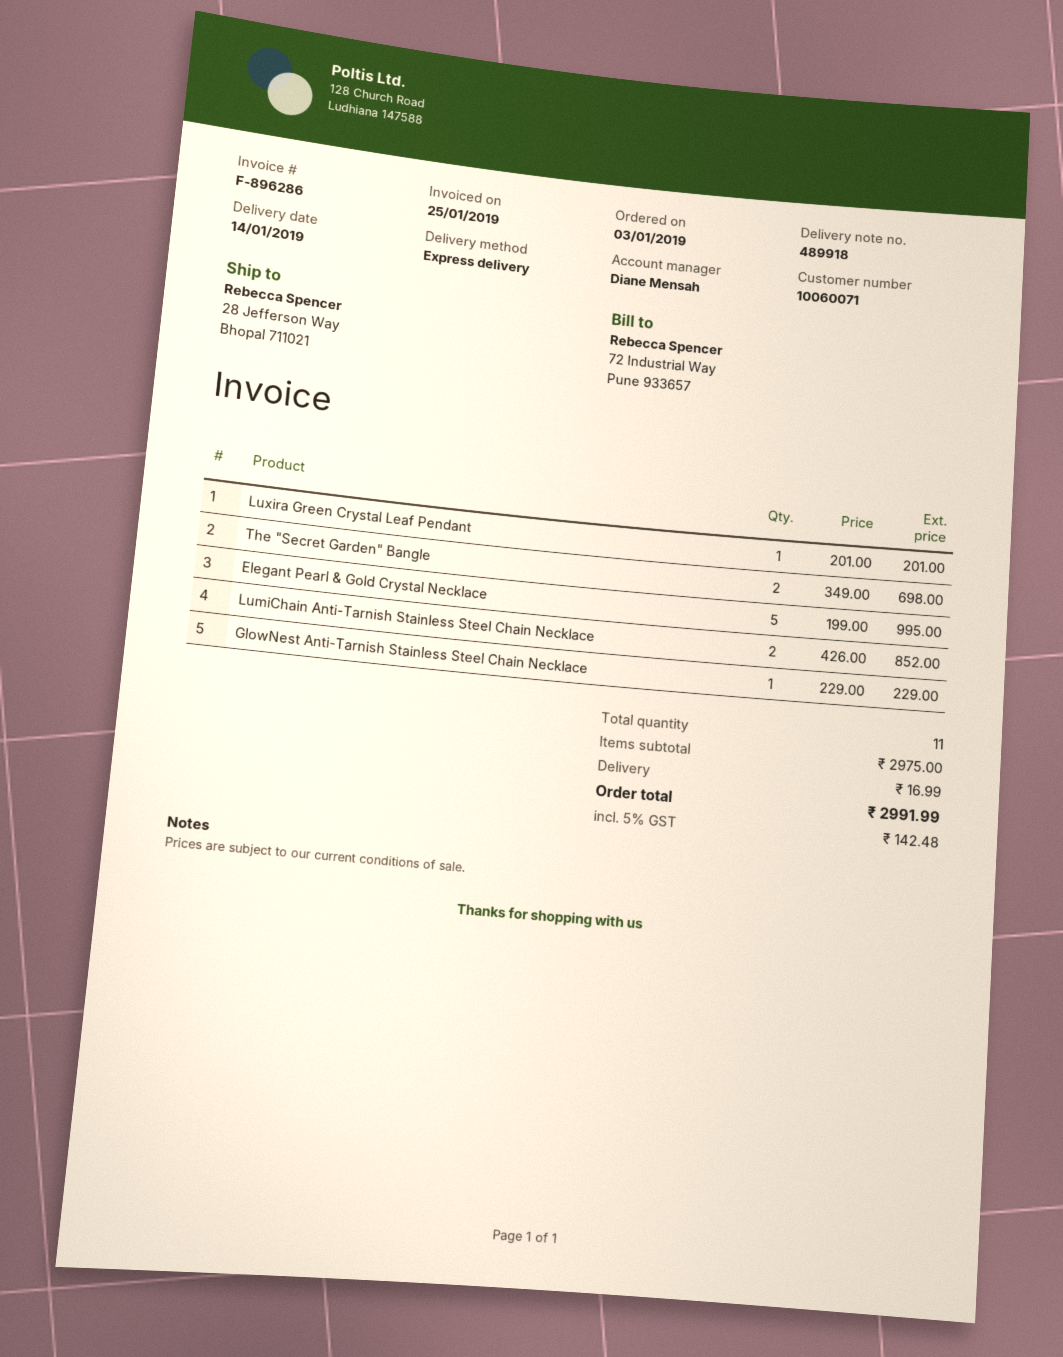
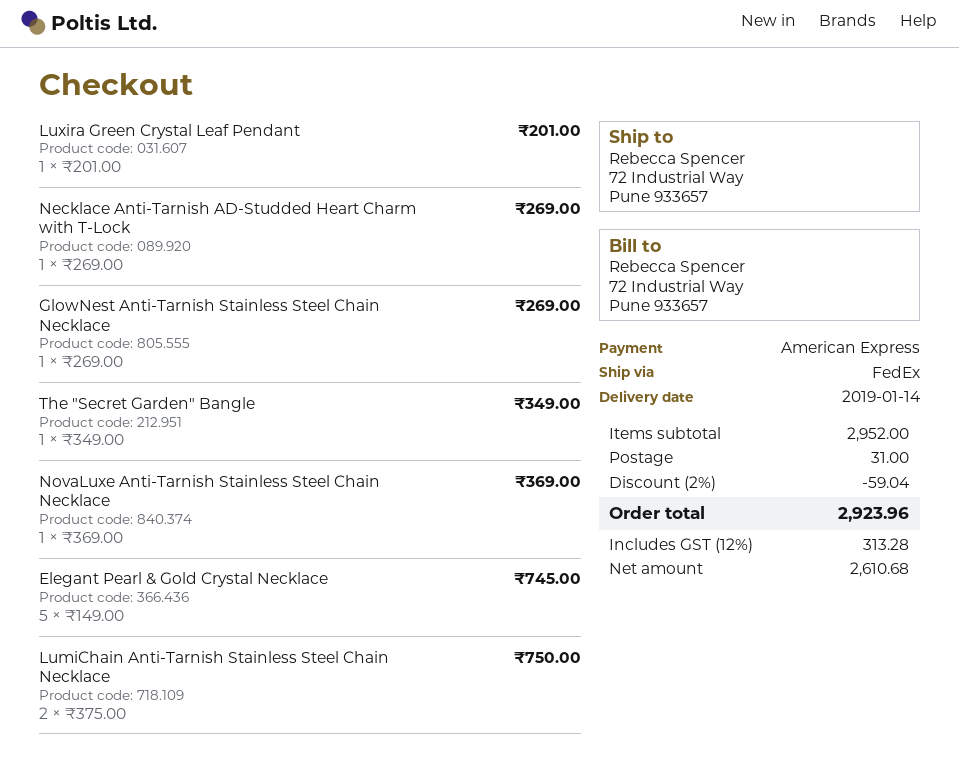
shipping method: express -> FedEx
ship to: 28 Jefferson Way, Bhopal 711021 -> 72 Industrial Way, Pune 933657
The "Secret Garden" Bangle: 2 x 349.00 = 698.00 -> 1 x 349.00 = 349.00
Elegant Pearl & Gold Crystal Necklace: 5 x 199.00 = 995.00 -> 5 x 149.00 = 745.00
LumiChain Anti-Tarnish Stainless Steel Chain Necklace: 2 x 426.00 = 852.00 -> 2 x 375.00 = 750.00
GlowNest Anti-Tarnish Stainless Steel Chain Necklace: 1 x 229.00 = 229.00 -> 1 x 269.00 = 269.00
Necklace Anti-Tarnish AD-Studded Heart Charm with T-Lock: none -> 1 x 269.00 = 269.00
NovaLuxe Anti-Tarnish Stainless Steel Chain Necklace: none -> 1 x 369.00 = 369.00
subtotal: 2975.00 -> 2952.00
discount: none -> 2% = 59.04
shipping: 16.99 -> 31.00
tax: 5% = 142.48 -> 12% = 313.28
total: 2991.99 -> 2923.96

